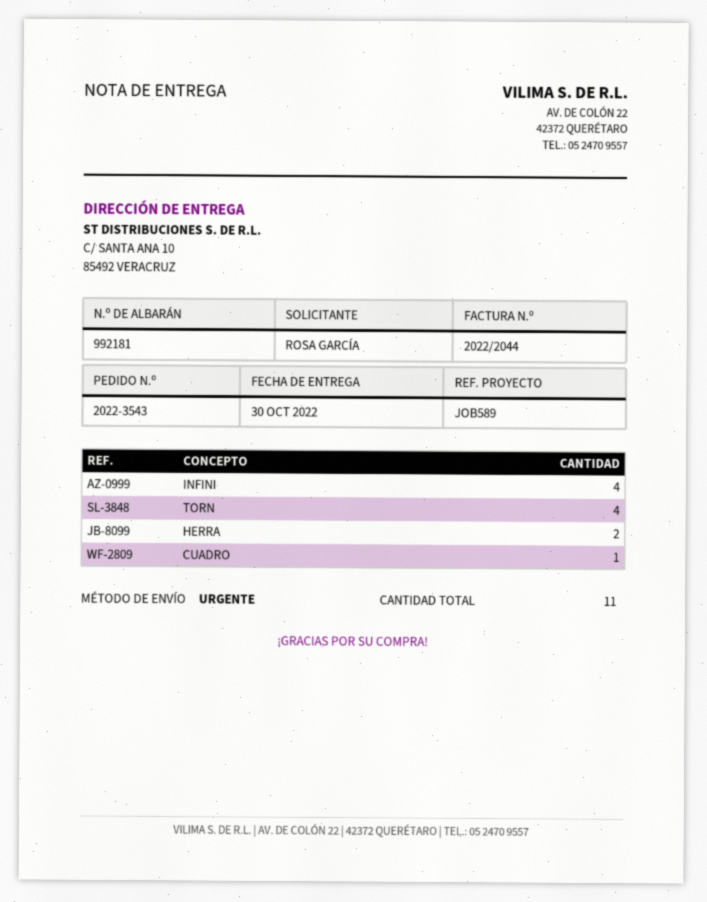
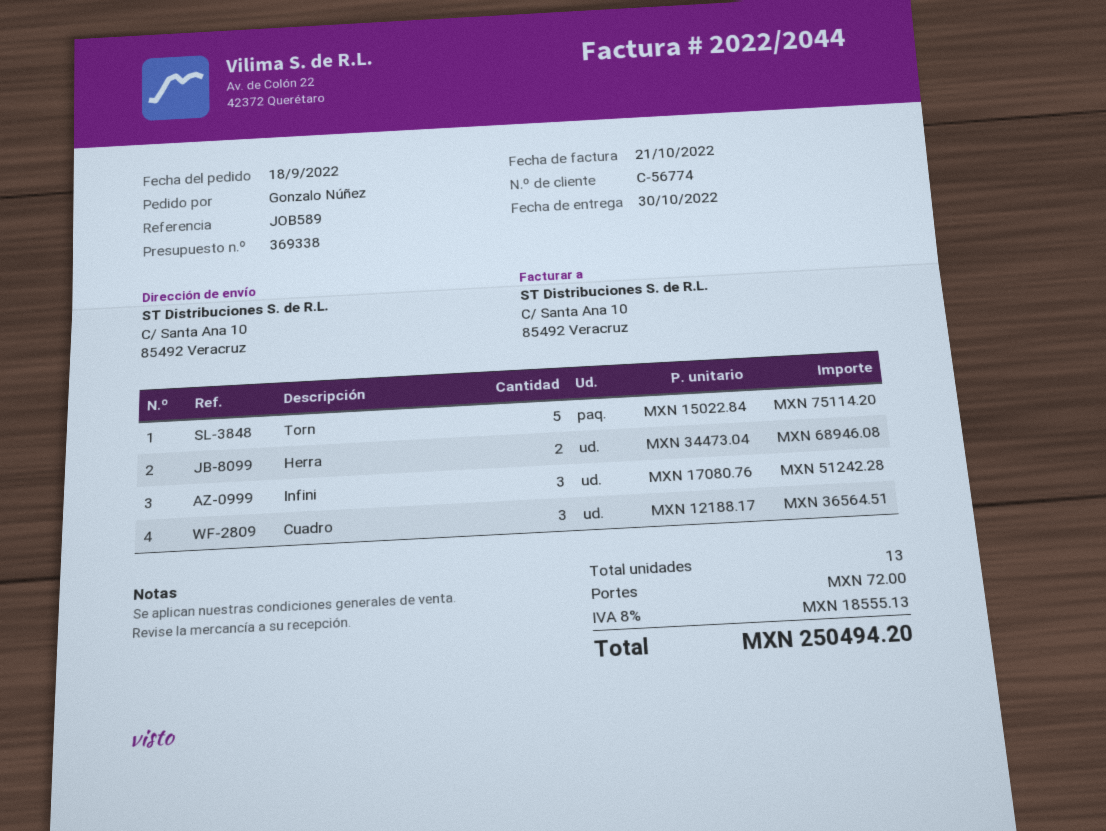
ordered by: ROSA GARCÍA -> Gonzalo Núñez
INFINI: 4 -> 3
TORN: 4 -> 5
CUADRO: 1 -> 3
total quantity: 11 -> 13

